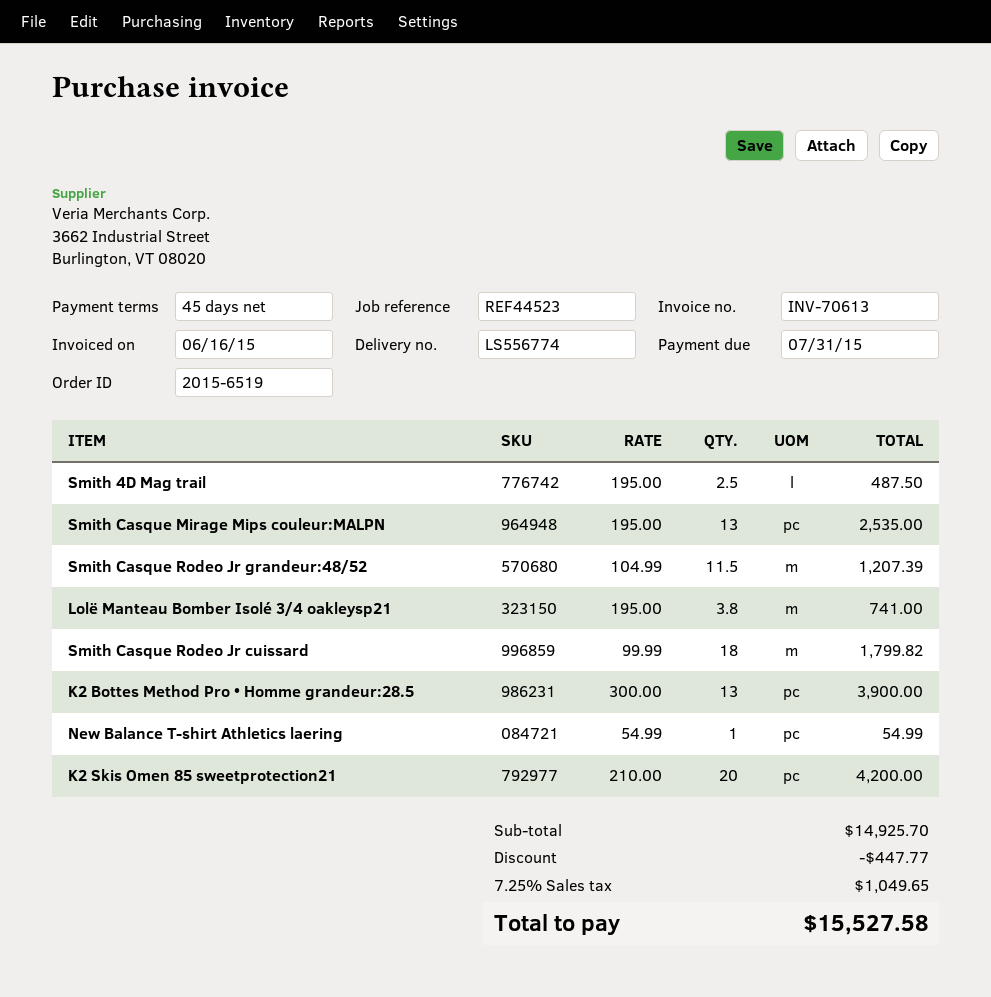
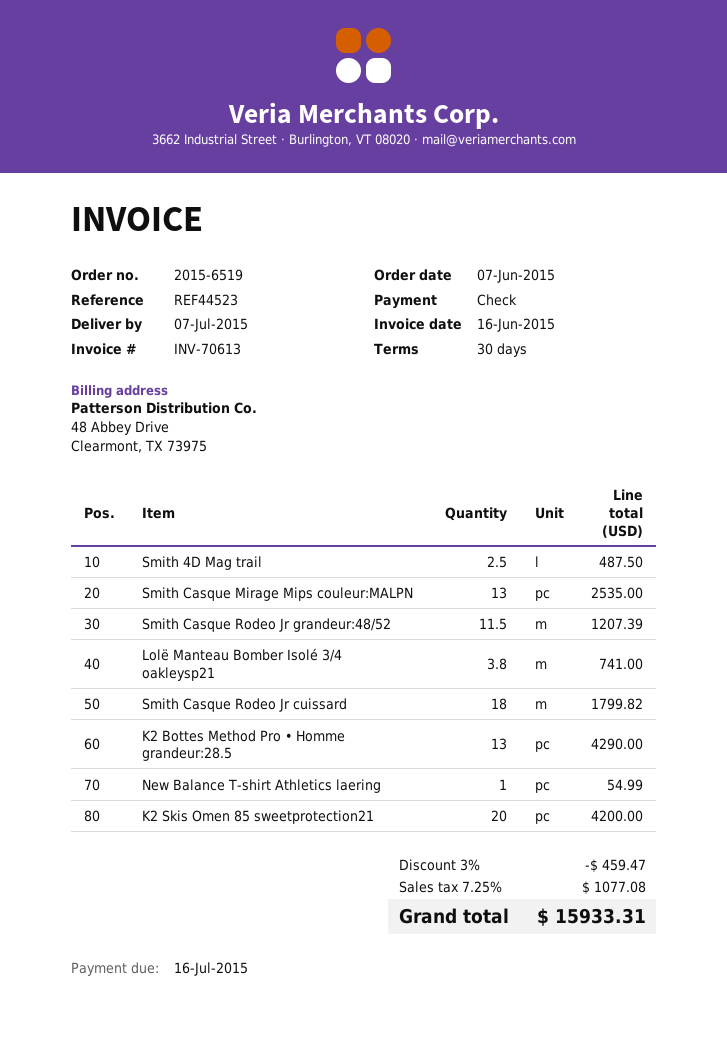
payment terms: 45 days -> 30 days
due date: 2015-07-31 -> 2015-07-16
K2 Bottes Method Pro • Homme grandeur:28.5: 13 for 3900.00 -> 13 for 4290.00
discount: 447.77 -> 459.47
tax: 7.25% = 1049.65 -> 7.25% = 1077.08
total: 15527.58 -> 15933.31

